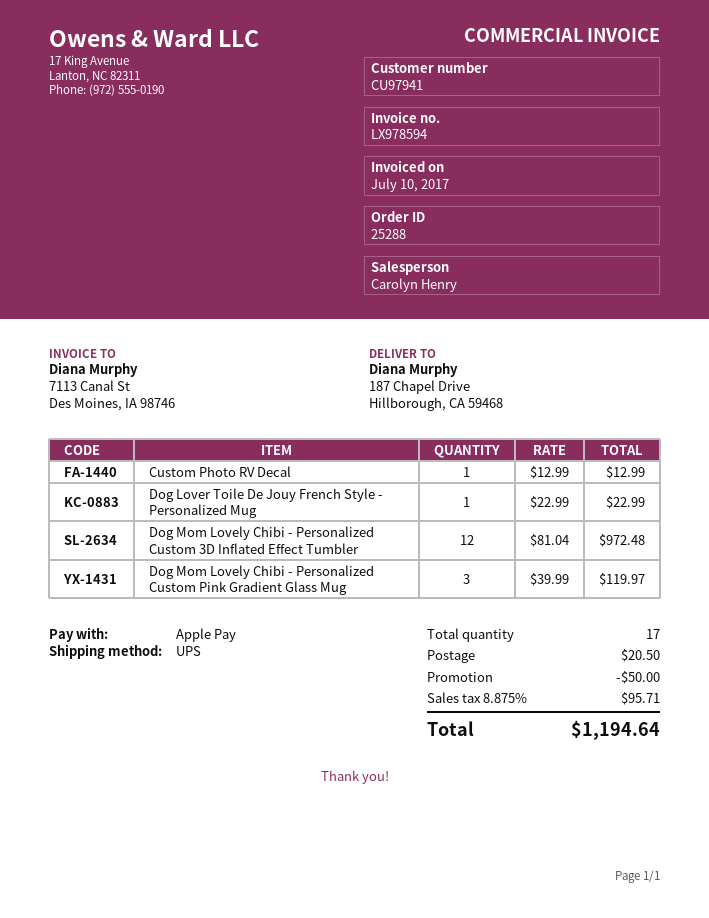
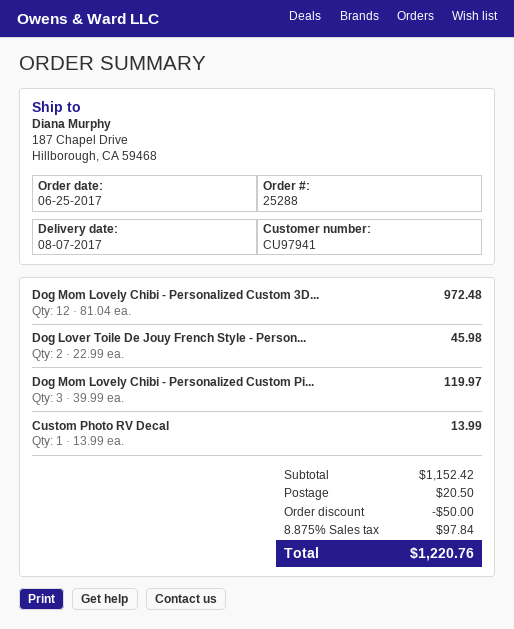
Custom Photo RV Decal: 1 x 12.99 = 12.99 -> 1 x 13.99 = 13.99
Dog Lover Toile De Jouy French Style - Personalized Mug: 1 x 22.99 = 22.99 -> 2 x 22.99 = 45.98
tax: 8.875% = 95.71 -> 8.875% = 97.84
total: 1194.64 -> 1220.76

